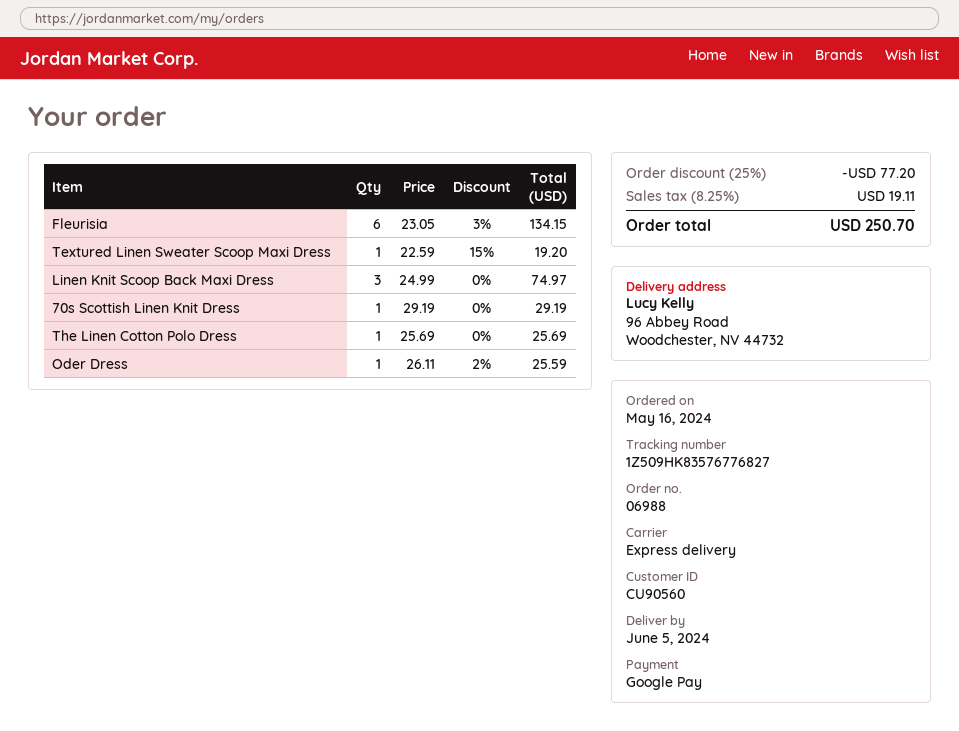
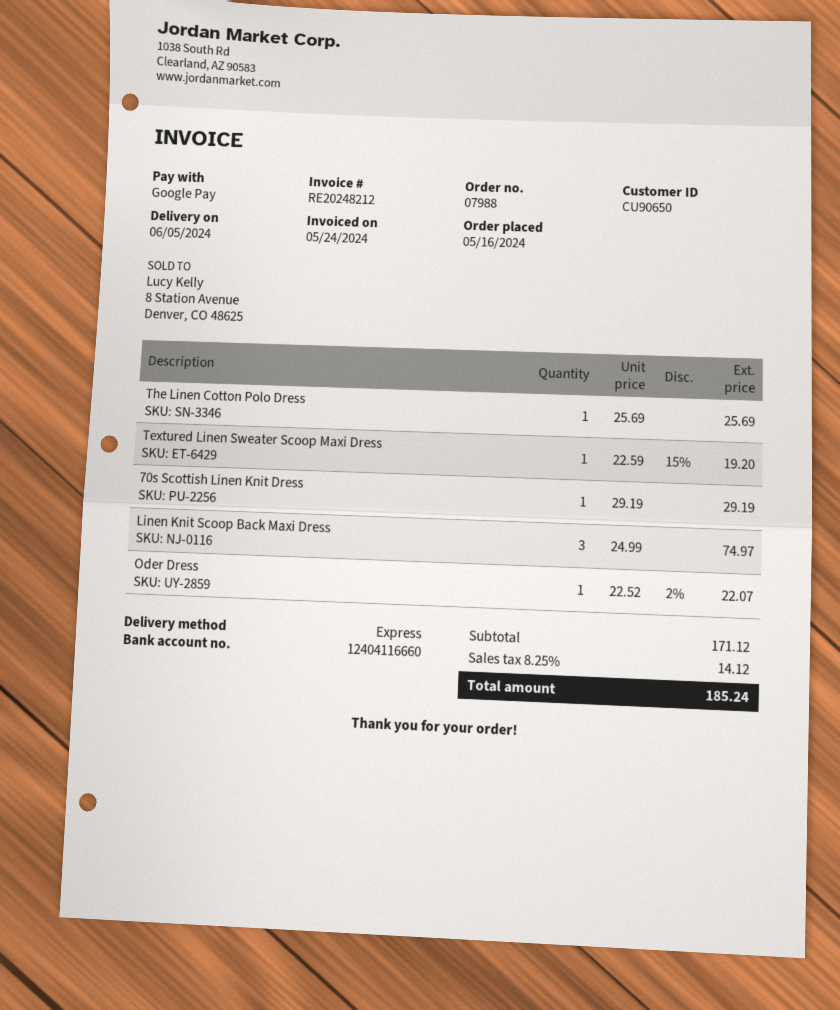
order number: 06988 -> 07988
customer number: CU90560 -> CU90650
Fleurisia: 6 x 23.05 - 3% = 134.15 -> none
Oder Dress: 1 x 26.11 - 2% = 25.59 -> 1 x 22.52 - 2% = 22.07
discount: 25% = 77.20 -> none
tax: 8.25% = 19.11 -> 8.25% = 14.12
total: 250.70 -> 185.24

